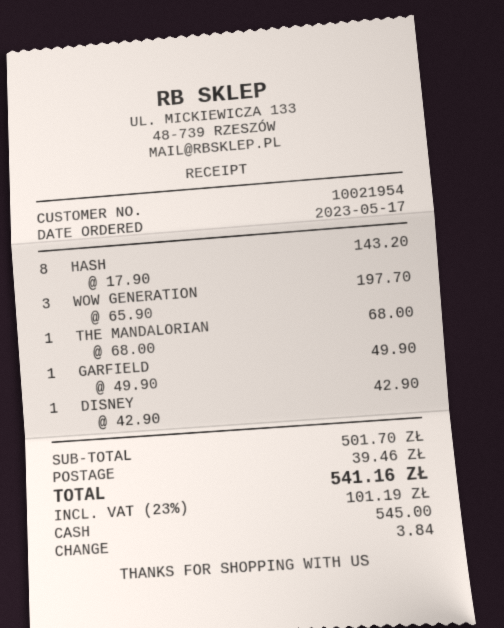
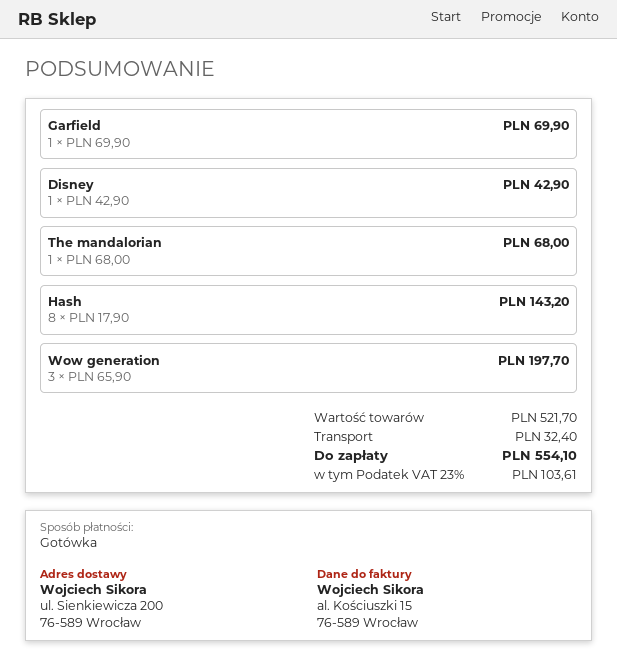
GARFIELD: 1 x 49.90 = 49.90 -> 1 x 69.90 = 69.90
subtotal: 501.70 -> 521.70
shipping: 39.46 -> 32.40
tax: 23% = 101.19 -> 23% = 103.61
total: 541.16 -> 554.10

